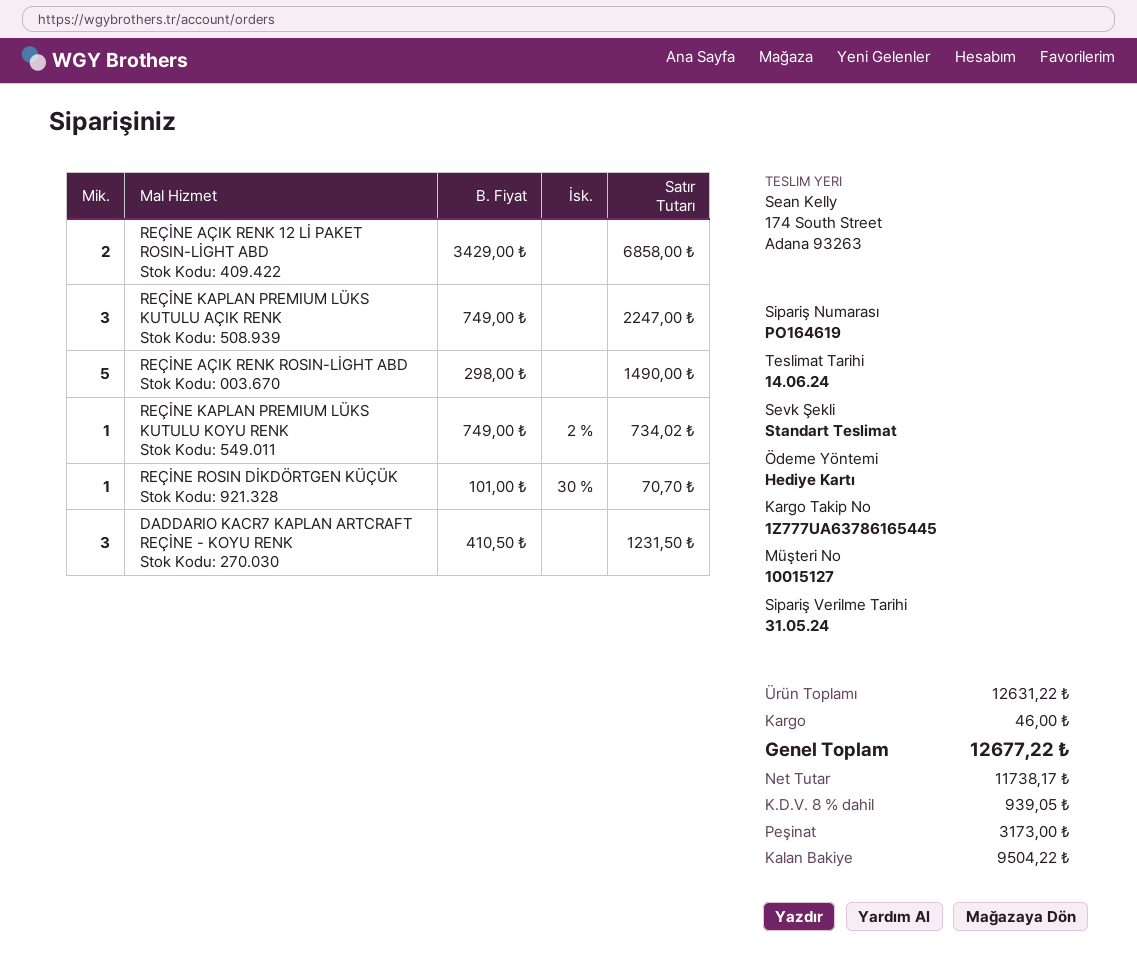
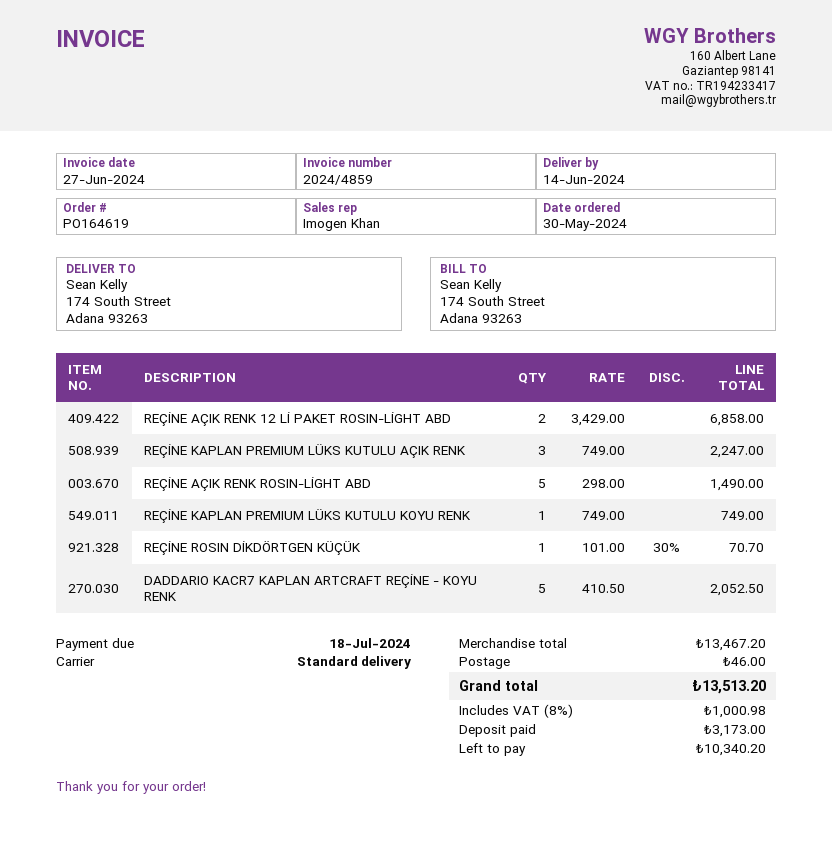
order date: 2024-05-31 -> 2024-05-30
REÇİNE KAPLAN PREMIUM LÜKS KUTULU KOYU RENK: 1 x 749.00 - 2% = 734.02 -> 1 x 749.00 = 749.00
DADDARIO KACR7 KAPLAN ARTCRAFT REÇİNE - KOYU RENK: 3 x 410.50 = 1231.50 -> 5 x 410.50 = 2052.50
subtotal: 12631.22 -> 13467.20
tax: 8% = 939.05 -> 8% = 1000.98
total: 12677.22 -> 13513.20
balance: 9504.22 -> 10340.20

